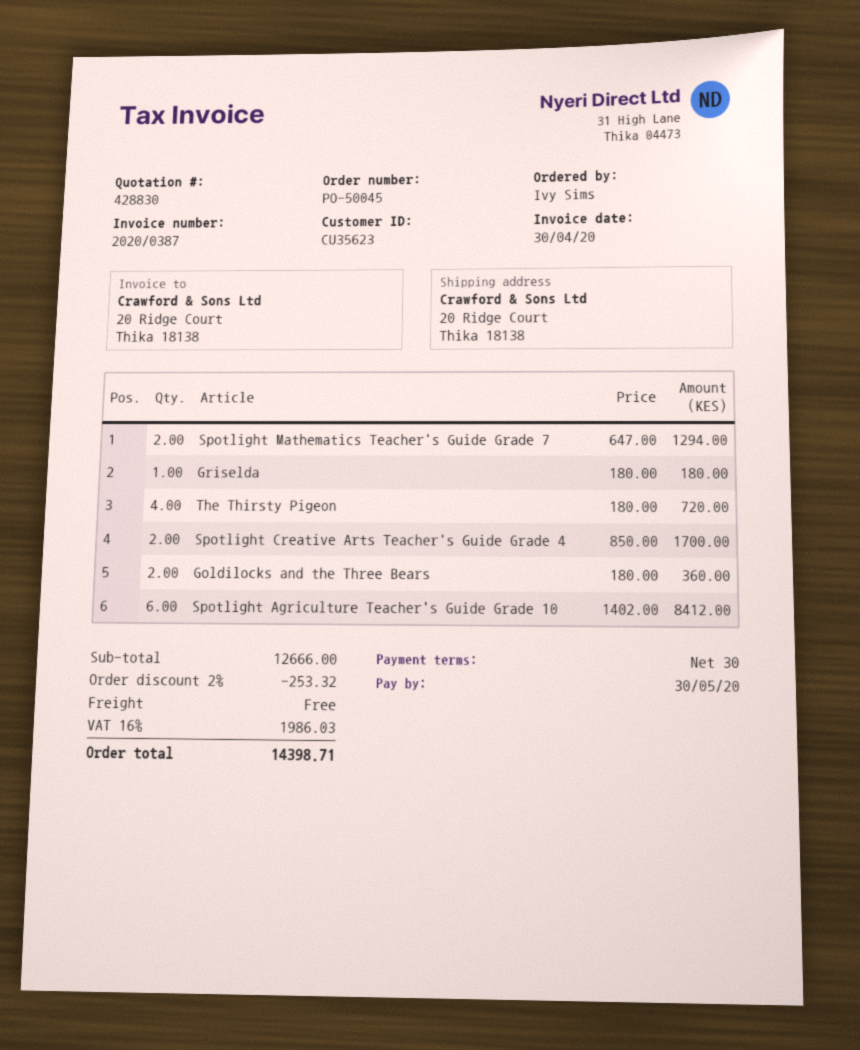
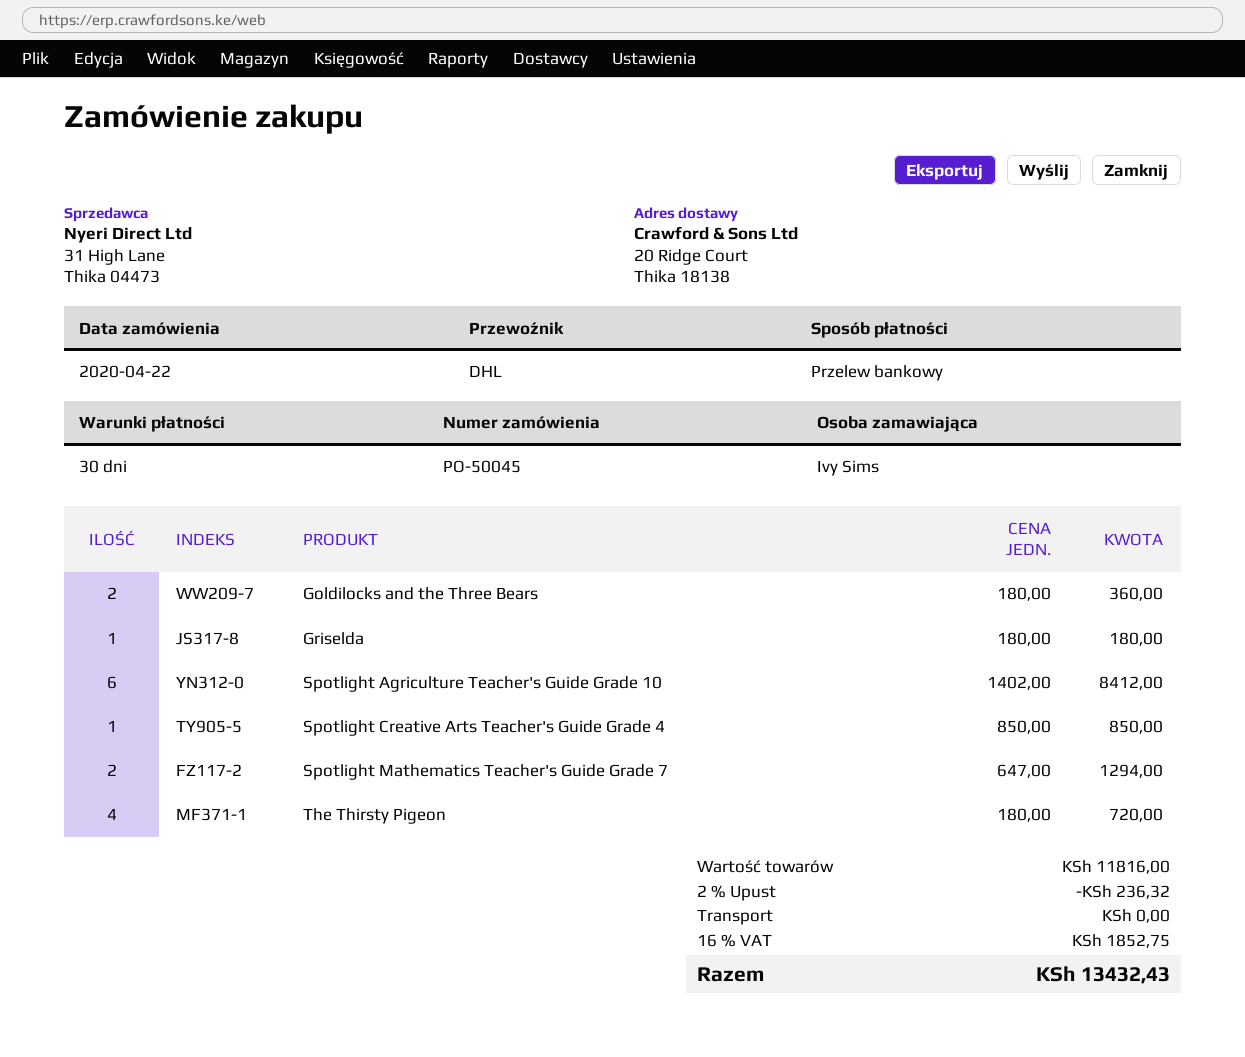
Spotlight Creative Arts Teacher's Guide Grade 4: 2 x 850.00 = 1700.00 -> 1 x 850.00 = 850.00
subtotal: 12666.00 -> 11816.00
discount: 2% = 253.32 -> 2% = 236.32
tax: 16% = 1986.03 -> 16% = 1852.75
total: 14398.71 -> 13432.43

